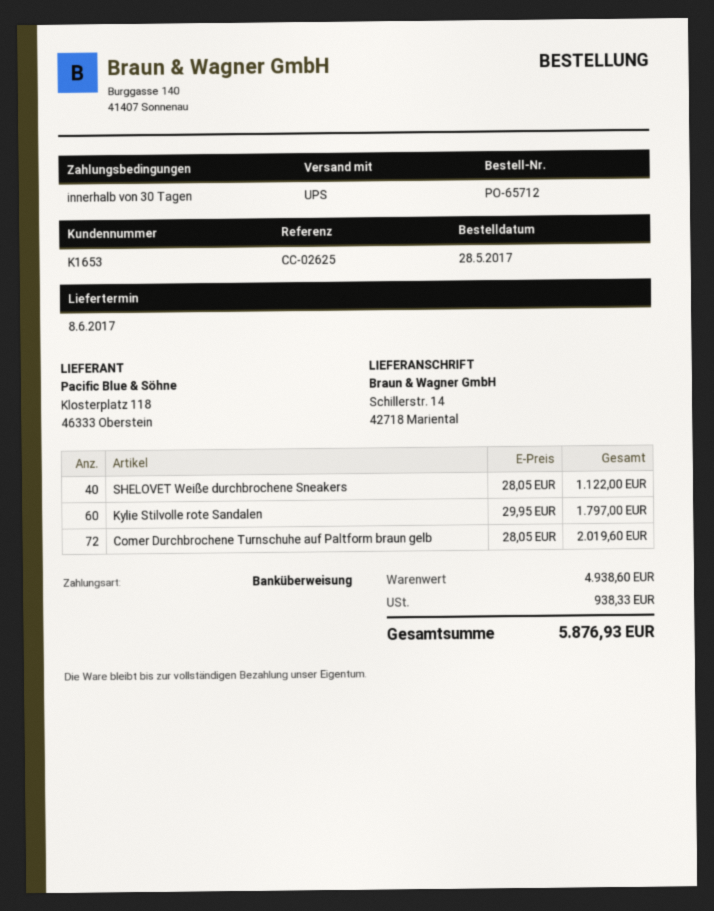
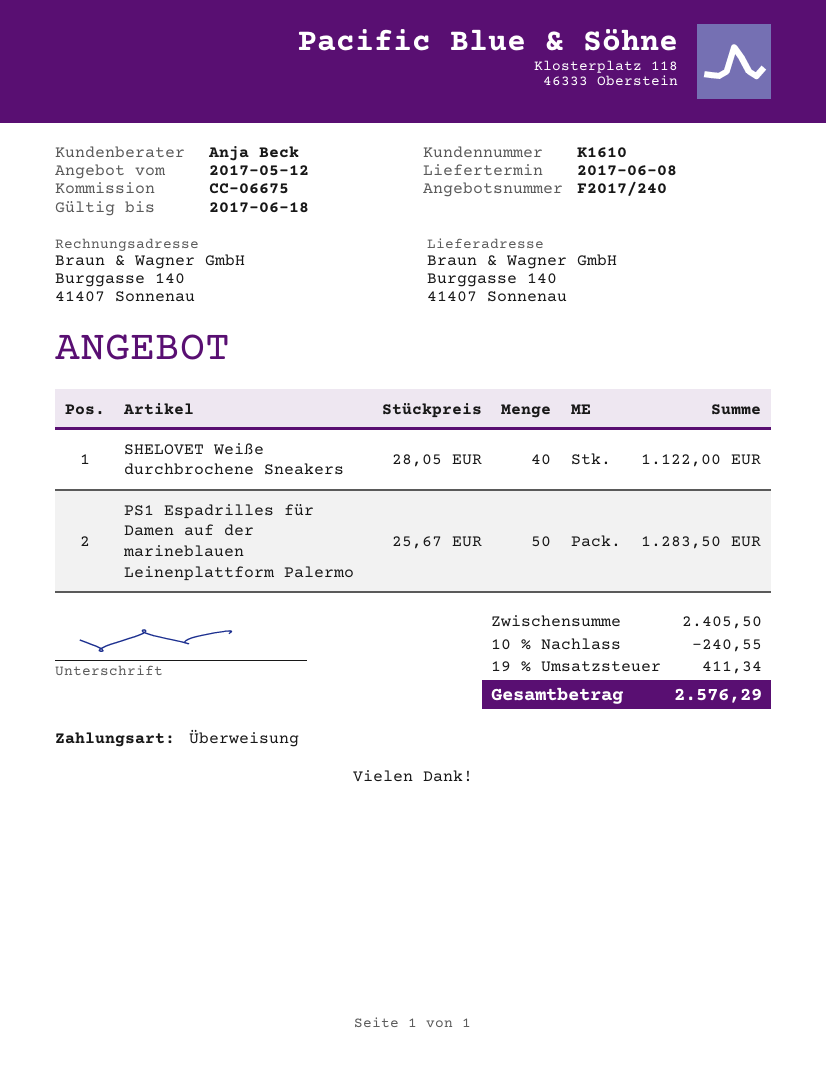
customer number: K1653 -> K1610
reference: CC-02625 -> CC-06675
ship to: Schillerstr. 14, 42718 Mariental -> Burggasse 140, 41407 Sonnenau
Kylie Stilvolle rote Sandalen: 60 x 29.95 = 1797.00 -> none
Comer Durchbrochene Turnschuhe auf Paltform braun gelb: 72 x 28.05 = 2019.60 -> none
PS1 Espadrilles für Damen auf der marineblauen Leinenplattform Palermo: none -> 50 x 25.67 = 1283.50
subtotal: 4938.60 -> 2405.50
discount: none -> 10% = 240.55
tax: 938.33 -> 411.34
total: 5876.93 -> 2576.29

